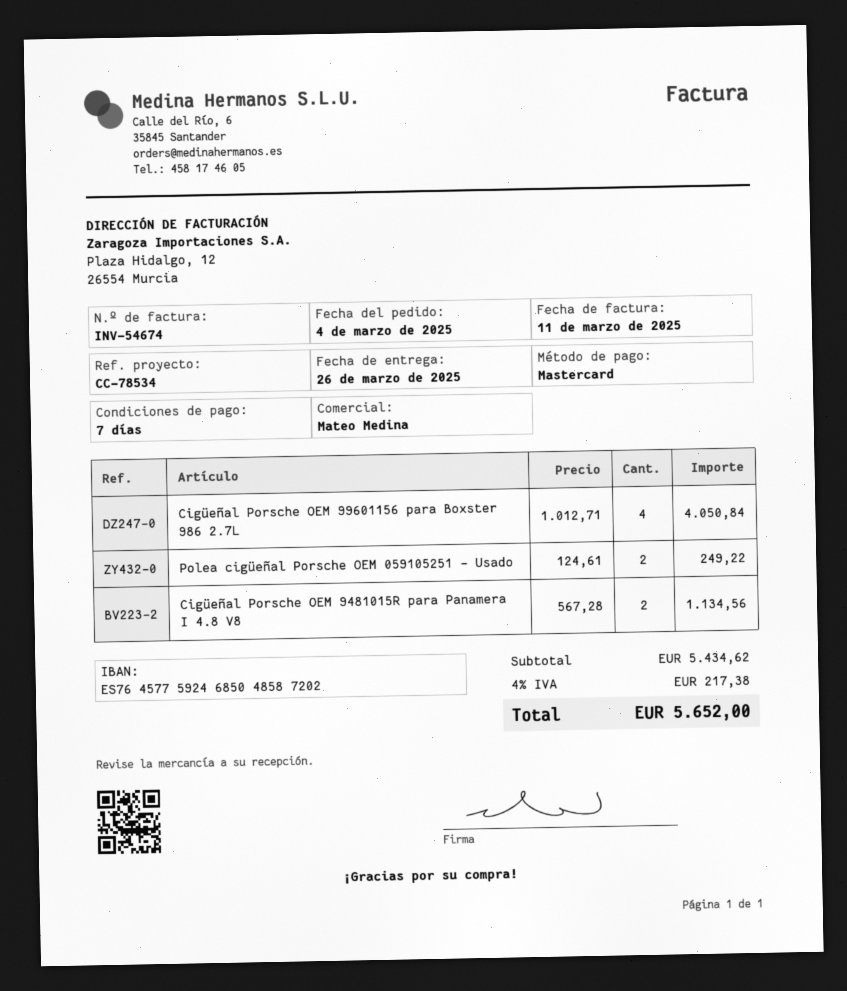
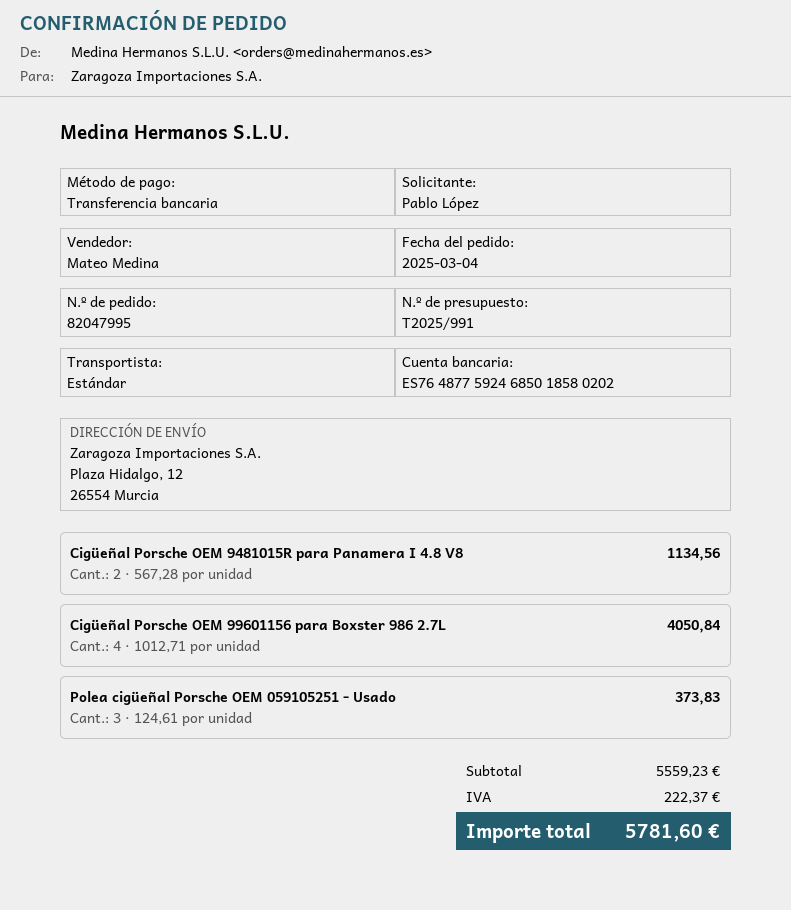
payment method: Mastercard -> bank transfer
bank account: ES7645775924685048587202 -> ES7648775924685018580202
Polea cigüeñal Porsche OEM 059105251 - Usado: 2 x 124.61 = 249.22 -> 3 x 124.61 = 373.83
subtotal: 5434.62 -> 5559.23
tax: 217.38 -> 222.37
total: 5652.00 -> 5781.60

